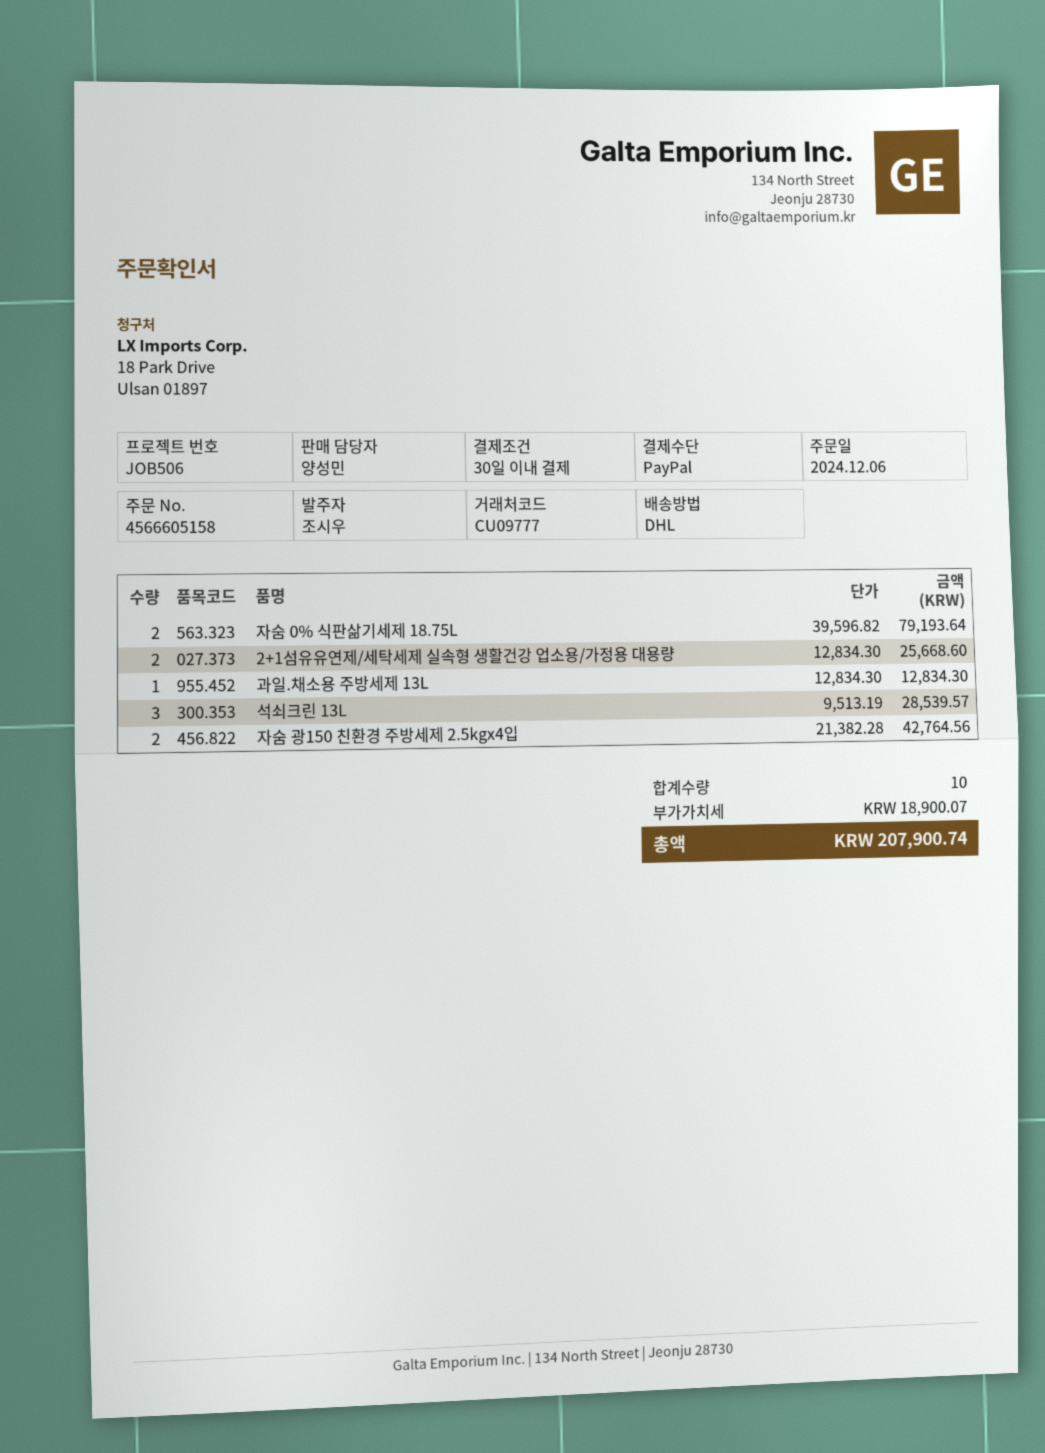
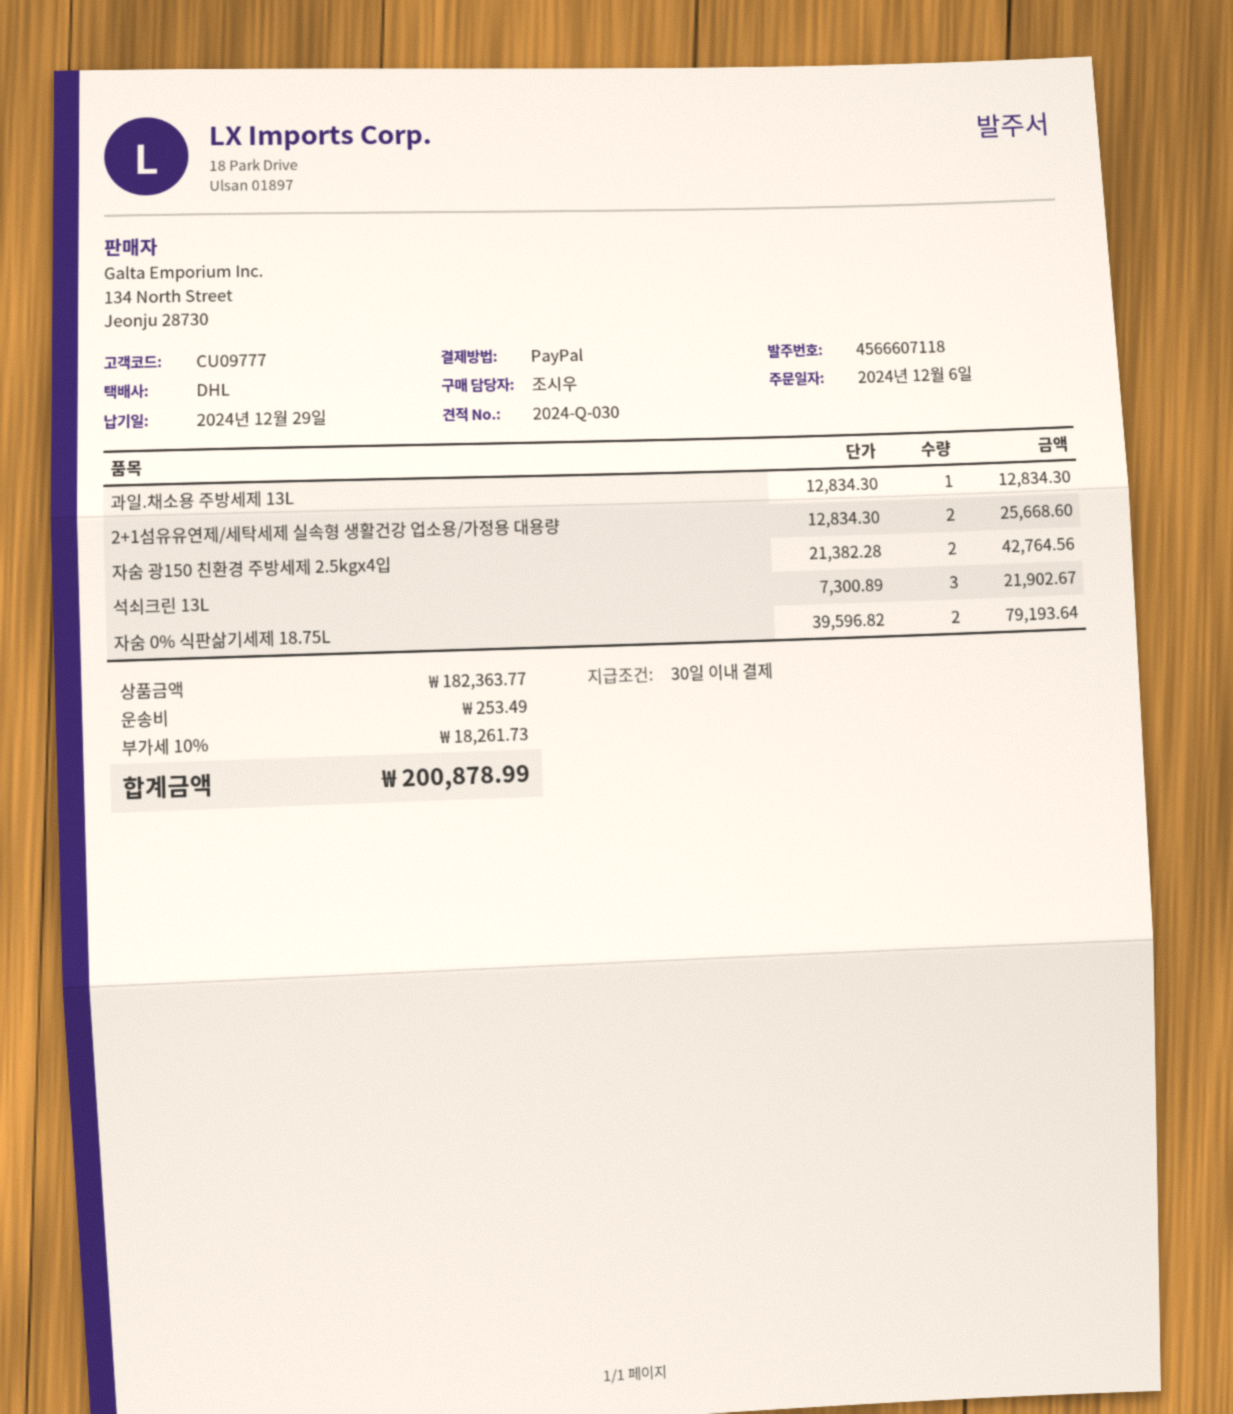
order number: 4566605158 -> 4566607118
석쇠크린 13L: 3 x 9513.19 = 28539.57 -> 3 x 7300.89 = 21902.67
shipping: none -> 253.49
tax: 18900.07 -> 18261.73
total: 207900.74 -> 200878.99

